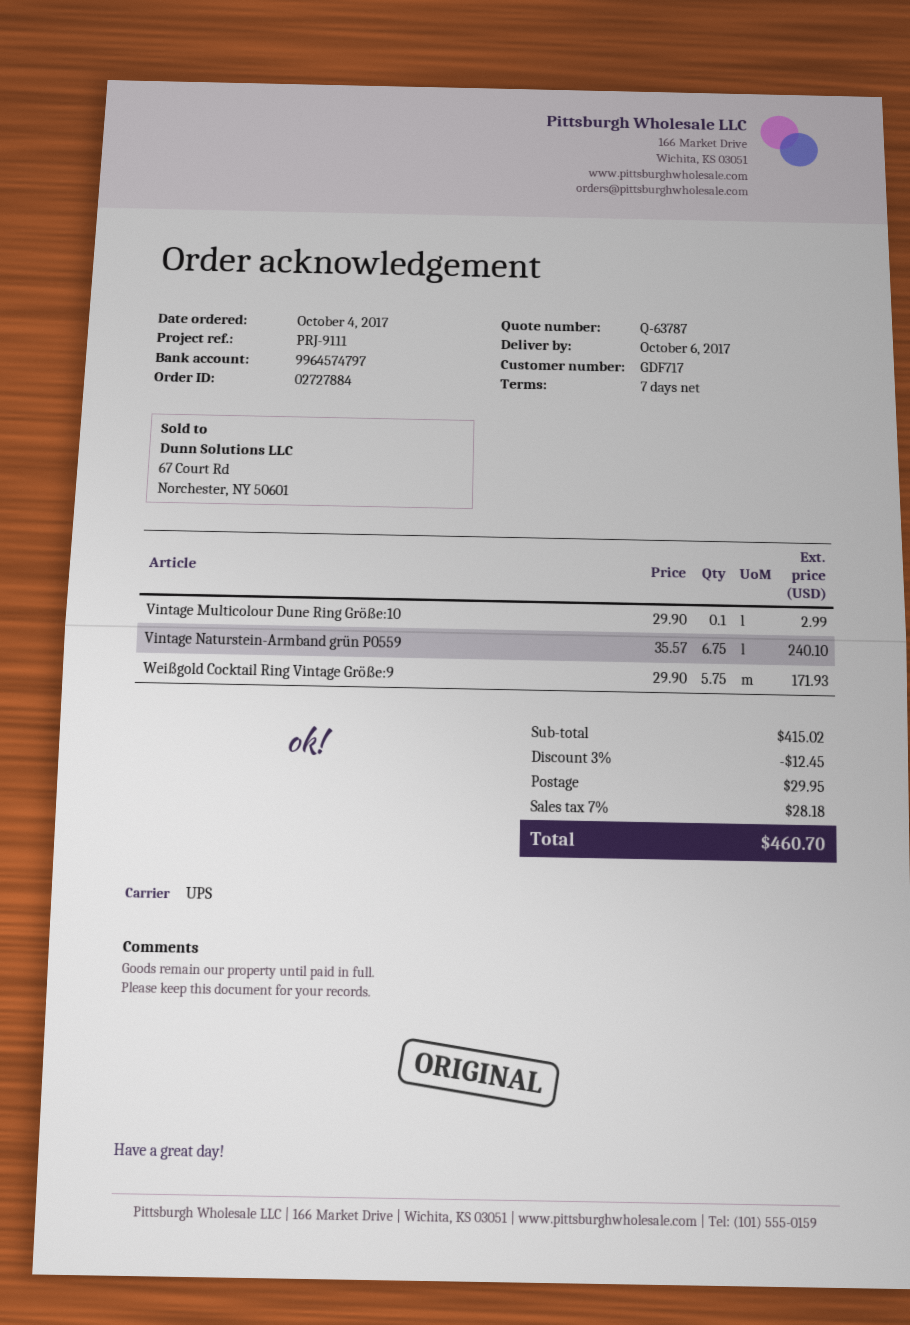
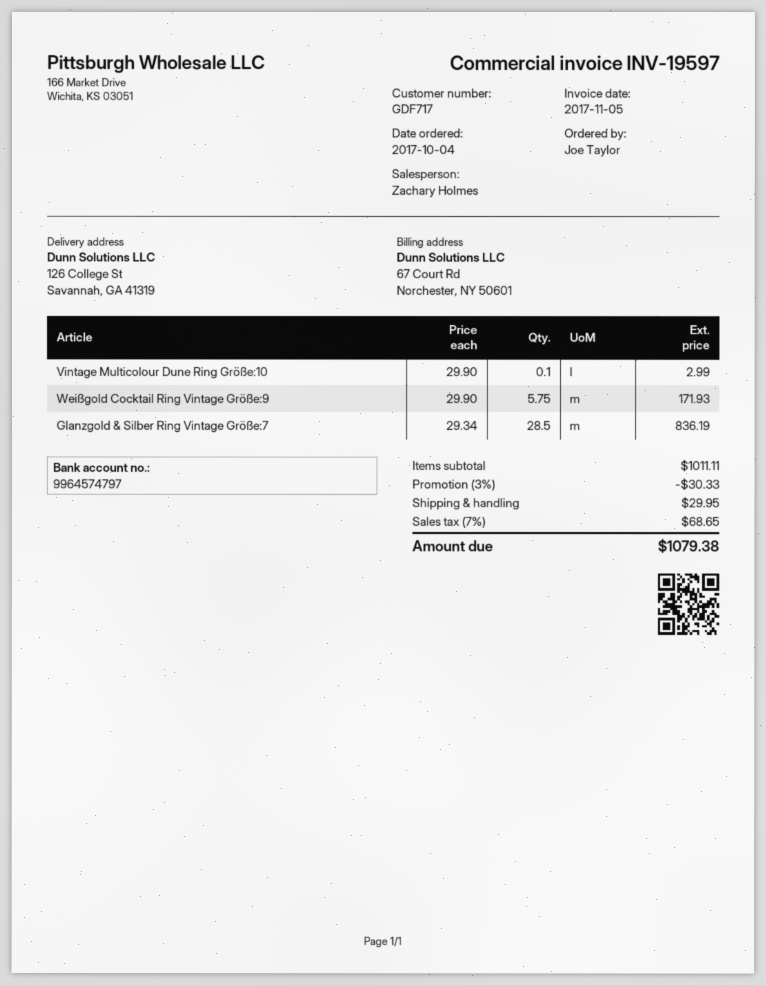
Vintage Naturstein-Armband grün P0559: 6.75 x 35.57 = 240.10 -> none
Glanzgold & Silber Ring Vintage Größe:7: none -> 28.5 x 29.34 = 836.19
subtotal: 415.02 -> 1011.11
discount: 3% = 12.45 -> 3% = 30.33
tax: 7% = 28.18 -> 7% = 68.65
total: 460.70 -> 1079.38

